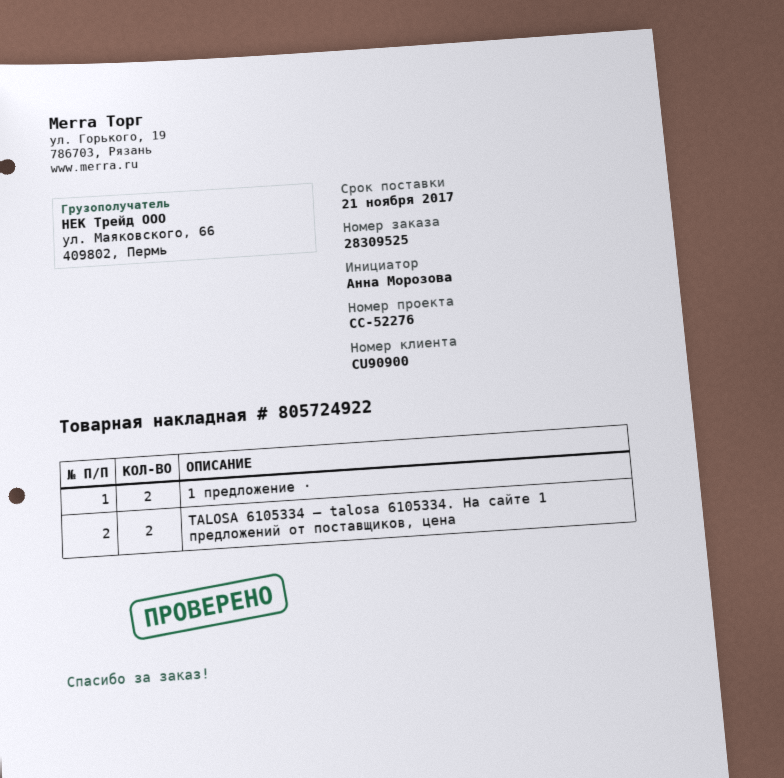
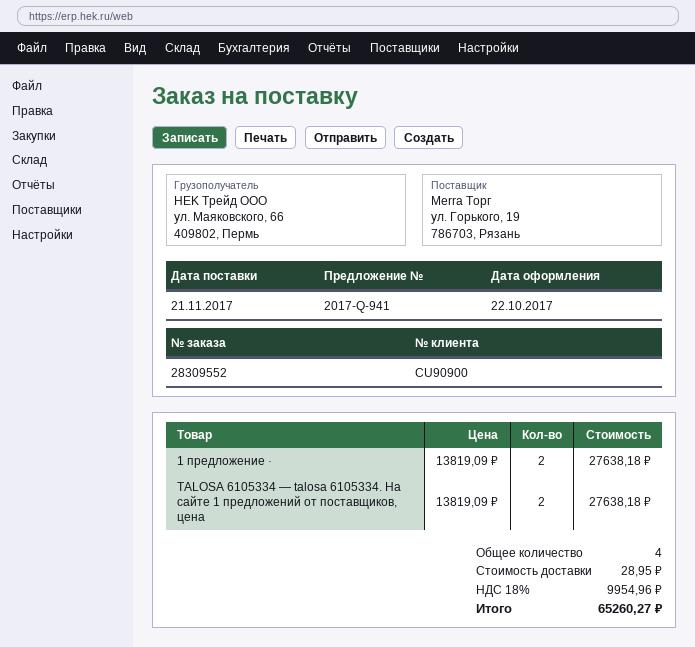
order number: 28309525 -> 28309552

